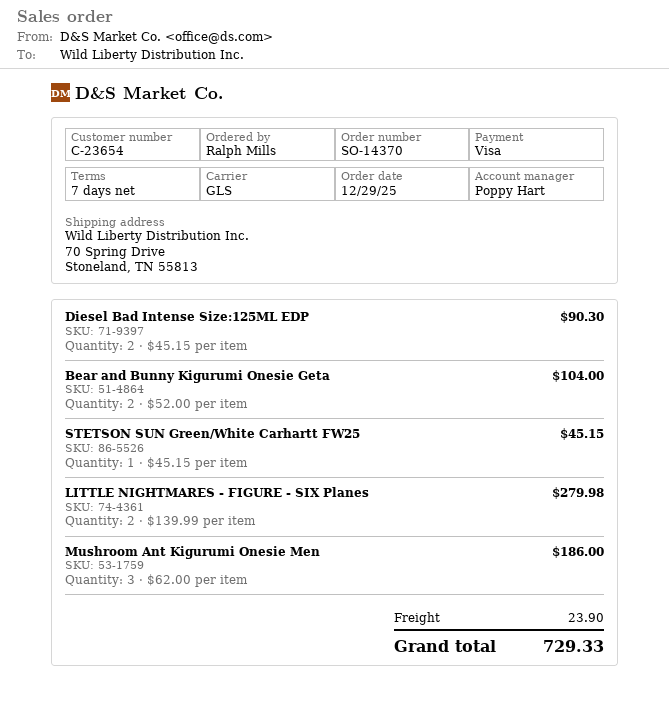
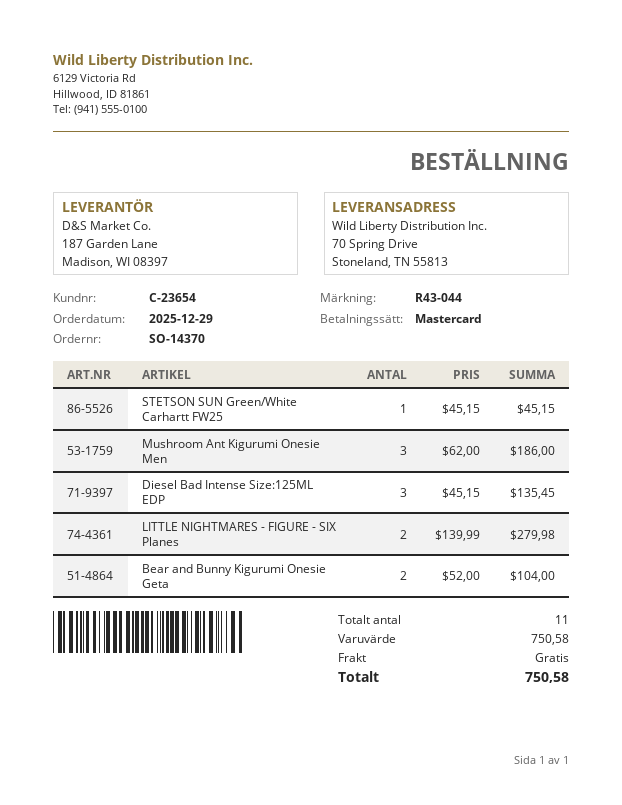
payment method: Visa -> Mastercard
Diesel Bad Intense Size:125ML EDP: 2 x 45.15 = 90.30 -> 3 x 45.15 = 135.45
shipping: 23.90 -> 0.00
total: 729.33 -> 750.58

